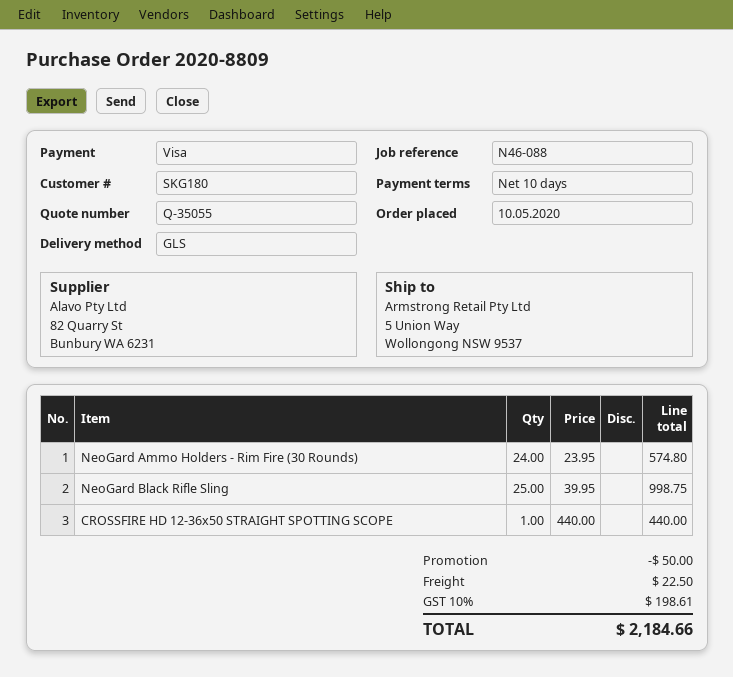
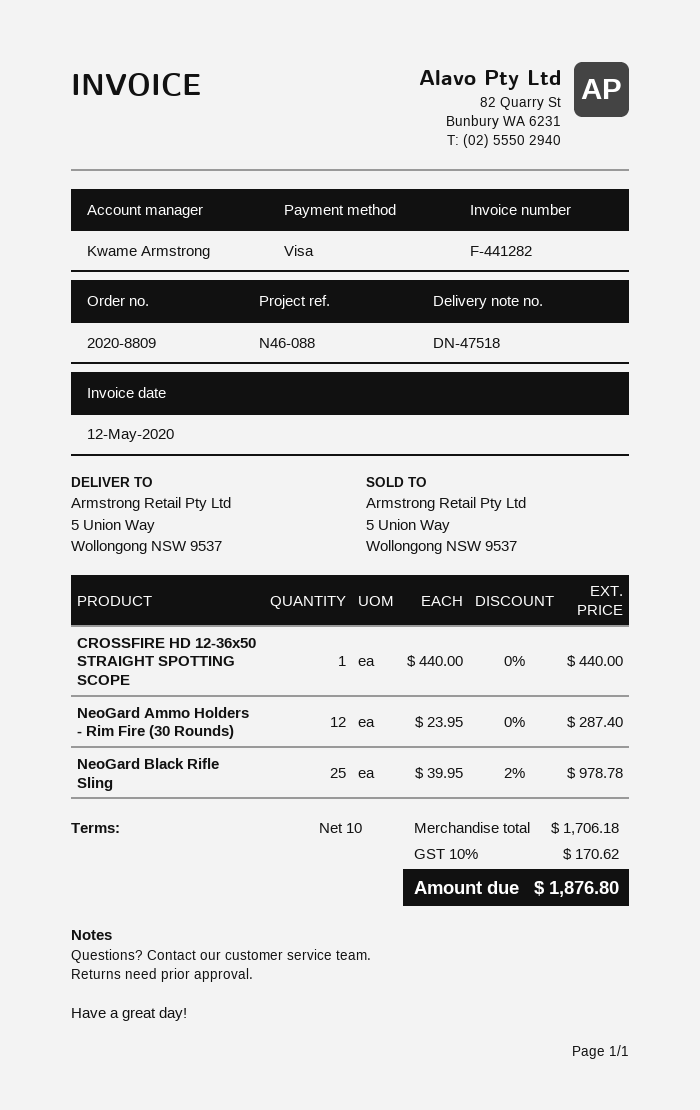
NeoGard Ammo Holders - Rim Fire (30 Rounds): 24 x 23.95 = 574.80 -> 12 x 23.95 = 287.40
NeoGard Black Rifle Sling: 25 x 39.95 = 998.75 -> 25 x 39.95 - 2% = 978.78
discount: 50.00 -> none
shipping: 22.50 -> none
tax: 10% = 198.61 -> 10% = 170.62
total: 2184.66 -> 1876.80

